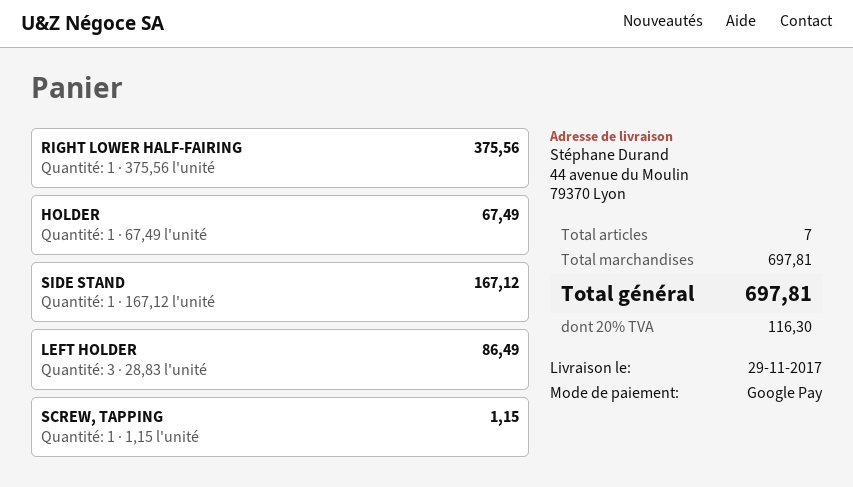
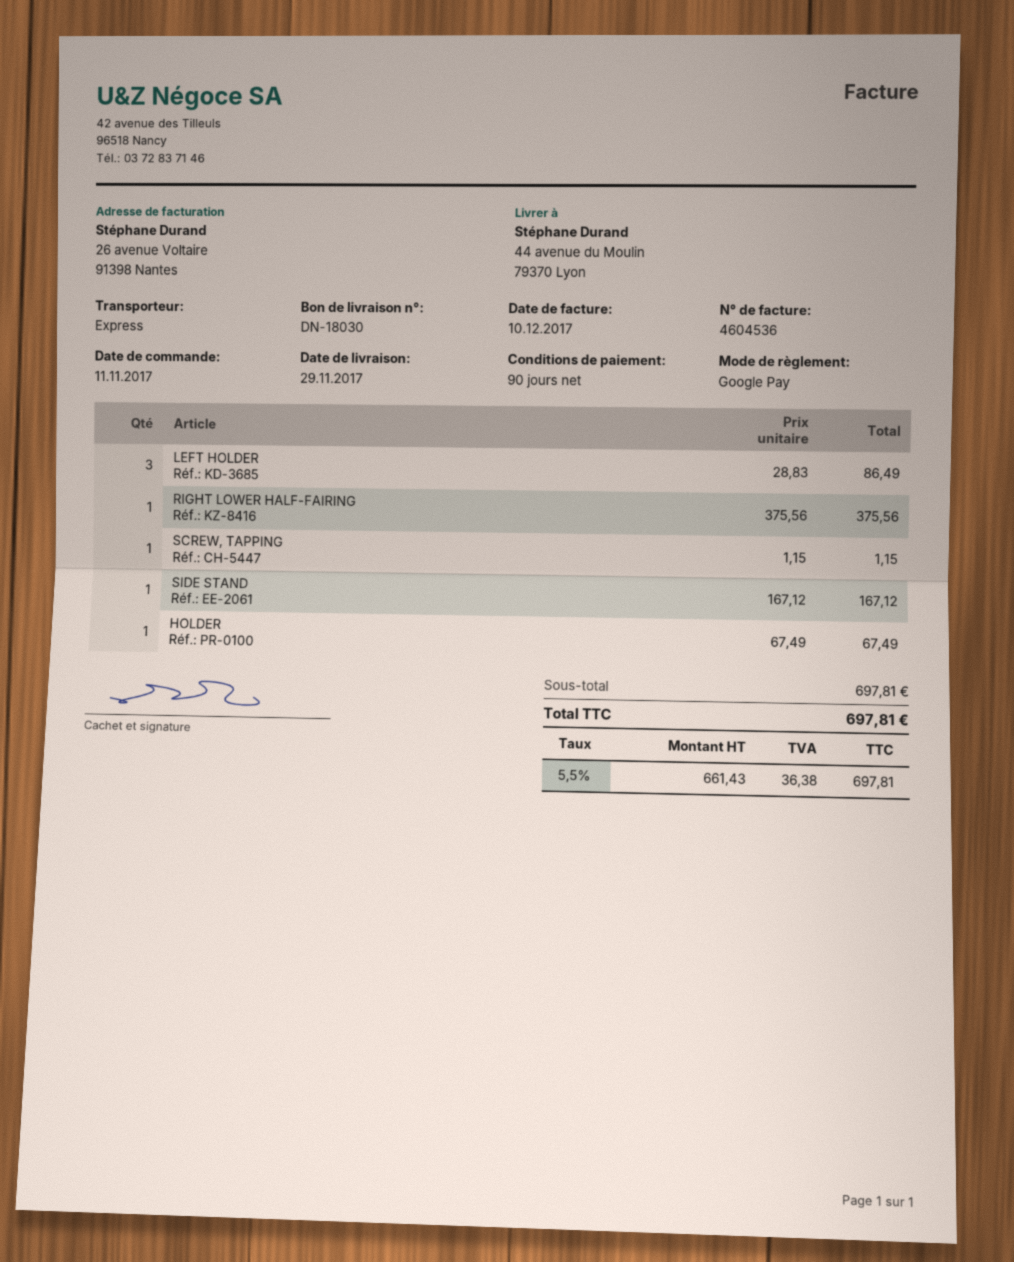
tax: 20% = 116.30 -> 5.5% = 36.38

